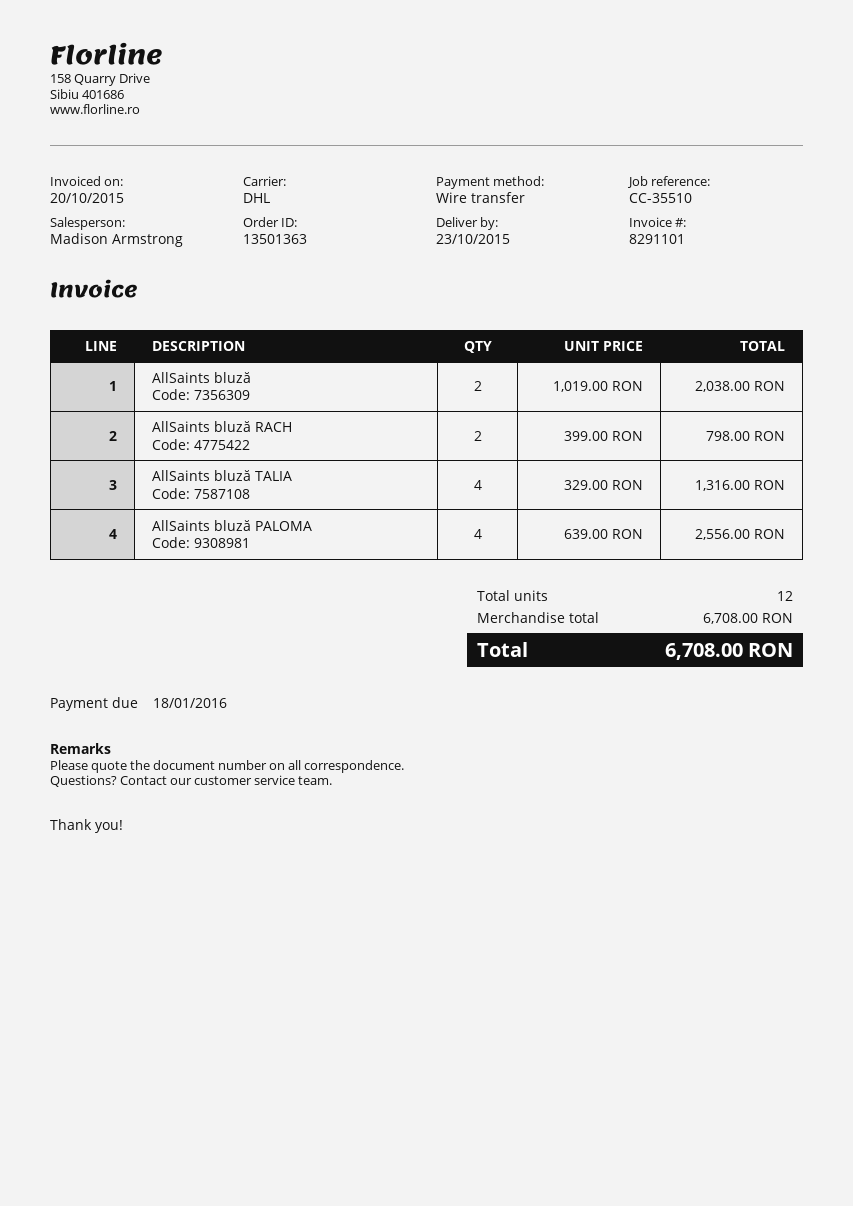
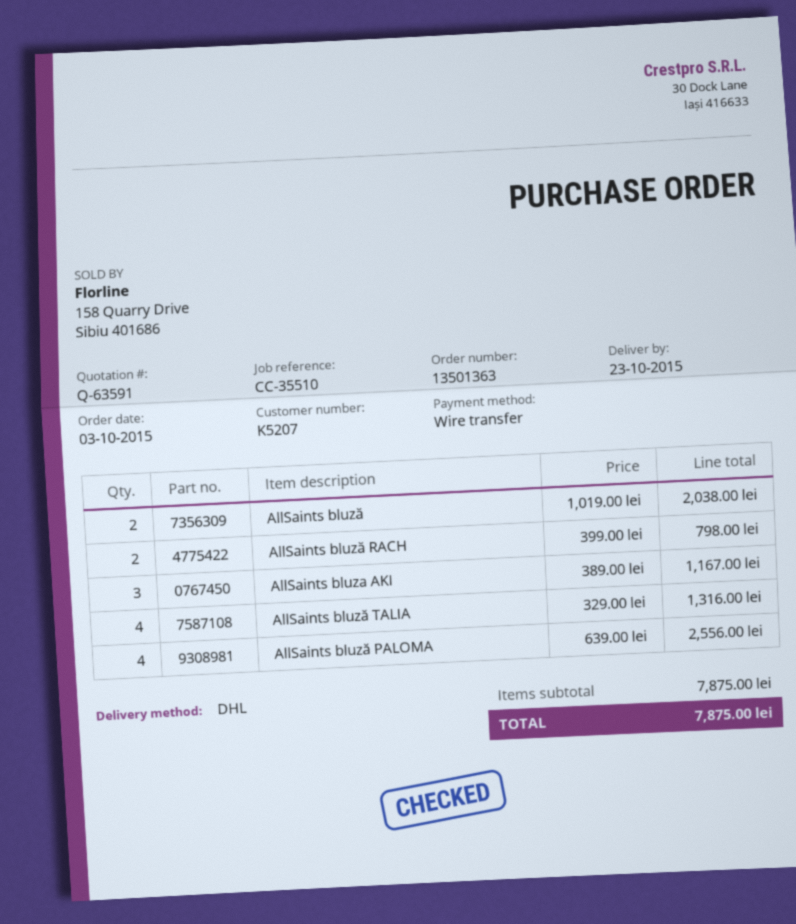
AllSaints bluza AKI: none -> 3 x 389.00 = 1167.00
subtotal: 6708.00 -> 7875.00
total: 6708.00 -> 7875.00

